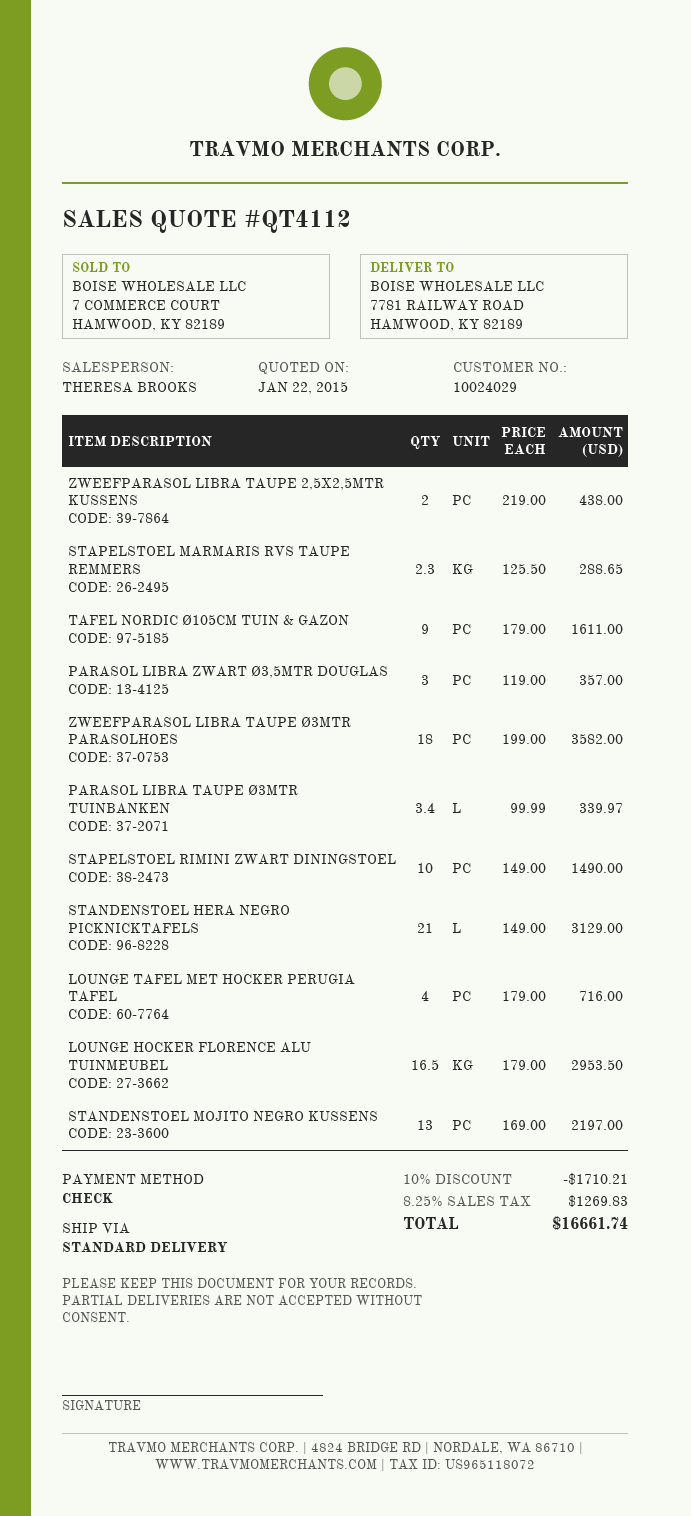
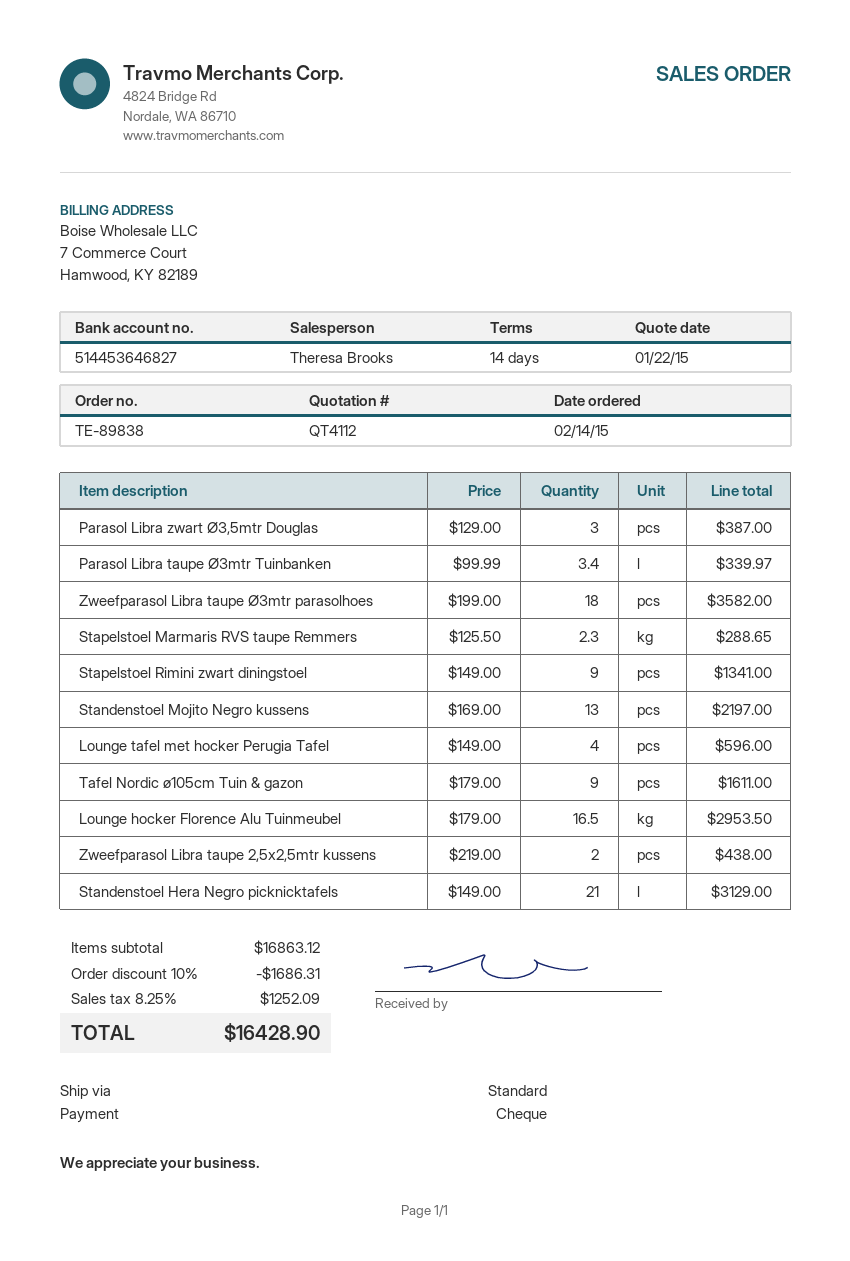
PARASOL LIBRA ZWART Ø3,5MTR DOUGLAS: 3 x 119.00 = 357.00 -> 3 x 129.00 = 387.00
STAPELSTOEL RIMINI ZWART DININGSTOEL: 10 x 149.00 = 1490.00 -> 9 x 149.00 = 1341.00
LOUNGE TAFEL MET HOCKER PERUGIA TAFEL: 4 x 179.00 = 716.00 -> 4 x 149.00 = 596.00
discount: 10% = 1710.21 -> 10% = 1686.31
tax: 8.25% = 1269.83 -> 8.25% = 1252.09
total: 16661.74 -> 16428.90

